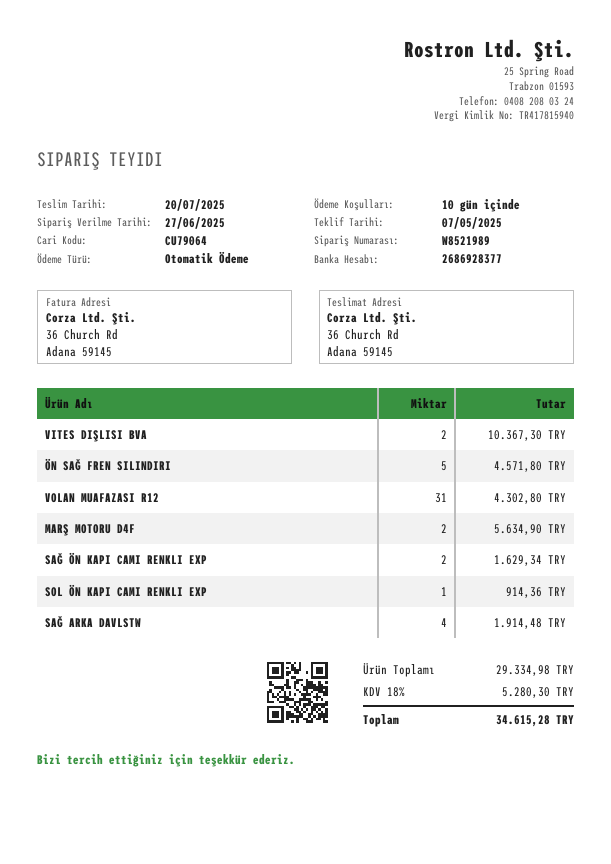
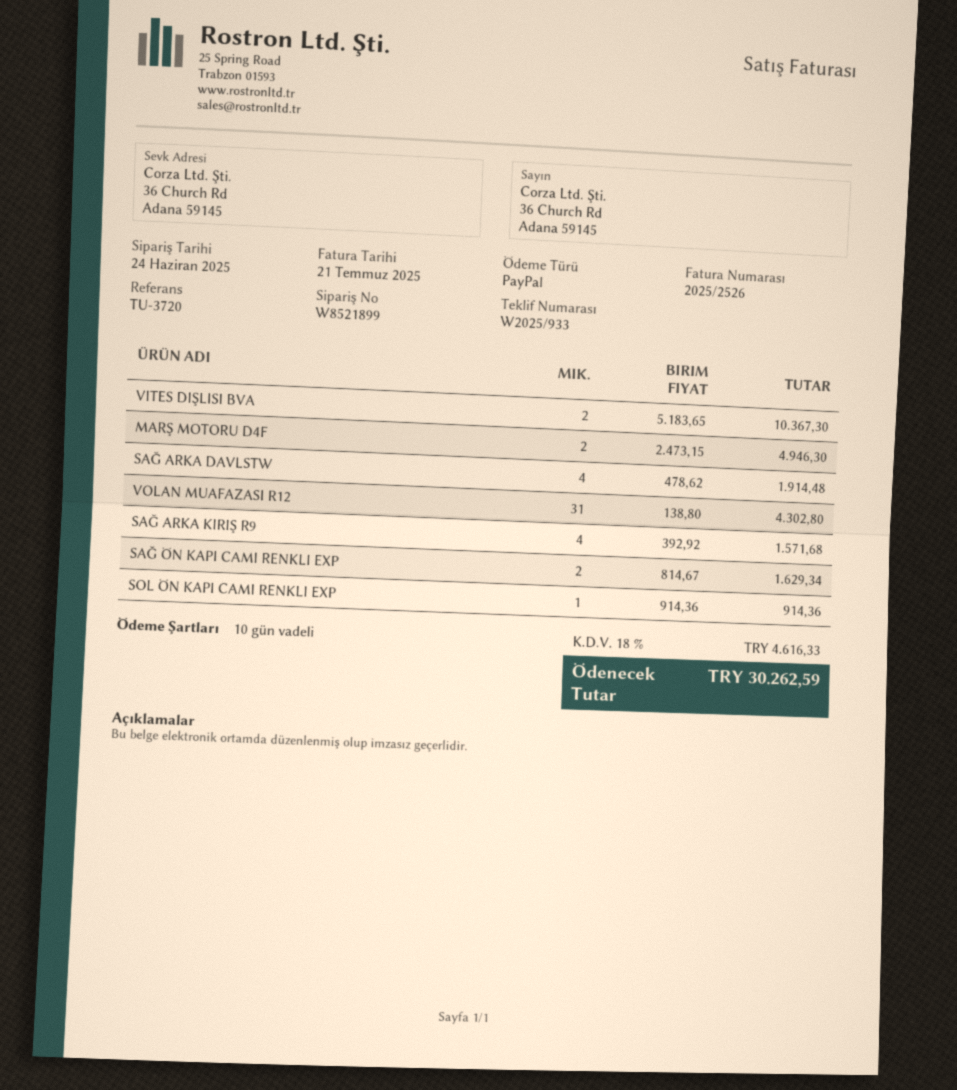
order number: W8521989 -> W8521899
order date: 2025-06-27 -> 2025-06-24
payment method: direct debit -> PayPal
ÖN SAĞ FREN SILINDIRI: 5 for 4571.80 -> none
MARŞ MOTORU D4F: 2 for 5634.90 -> 2 for 4946.30
SAĞ ARKA KIRIŞ R9: none -> 4 for 1571.68
tax: 18% = 5280.30 -> 18% = 4616.33
total: 34615.28 -> 30262.59

